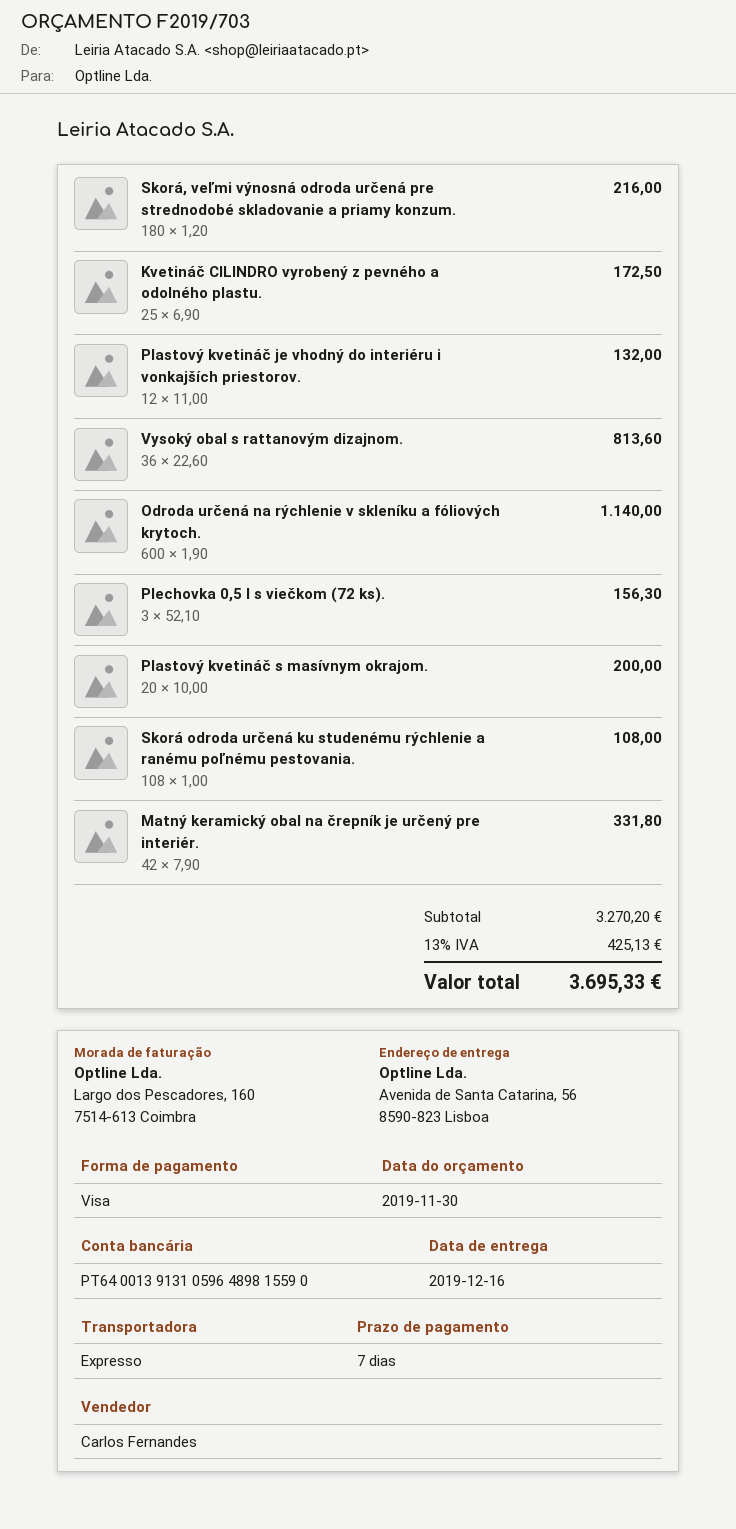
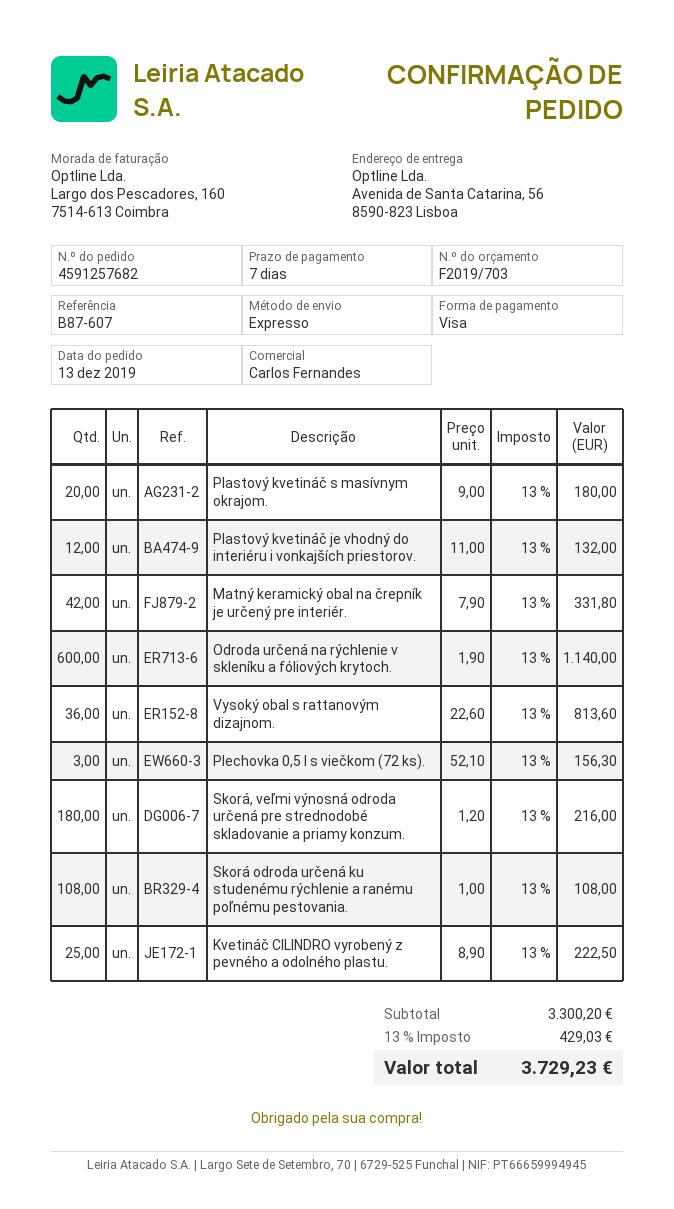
Kvetináč CILINDRO vyrobený z pevného a odolného plastu.: 25 x 6.90 = 172.50 -> 25 x 8.90 = 222.50
Plastový kvetináč s masívnym okrajom.: 20 x 10.00 = 200.00 -> 20 x 9.00 = 180.00
subtotal: 3270.20 -> 3300.20
tax: 13% = 425.13 -> 13% = 429.03
total: 3695.33 -> 3729.23

